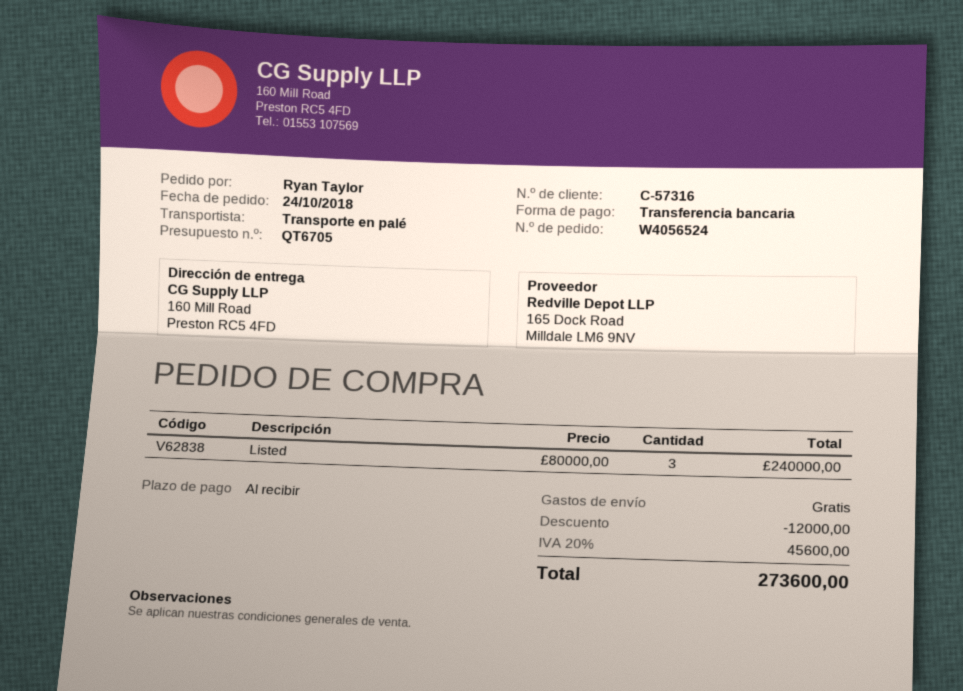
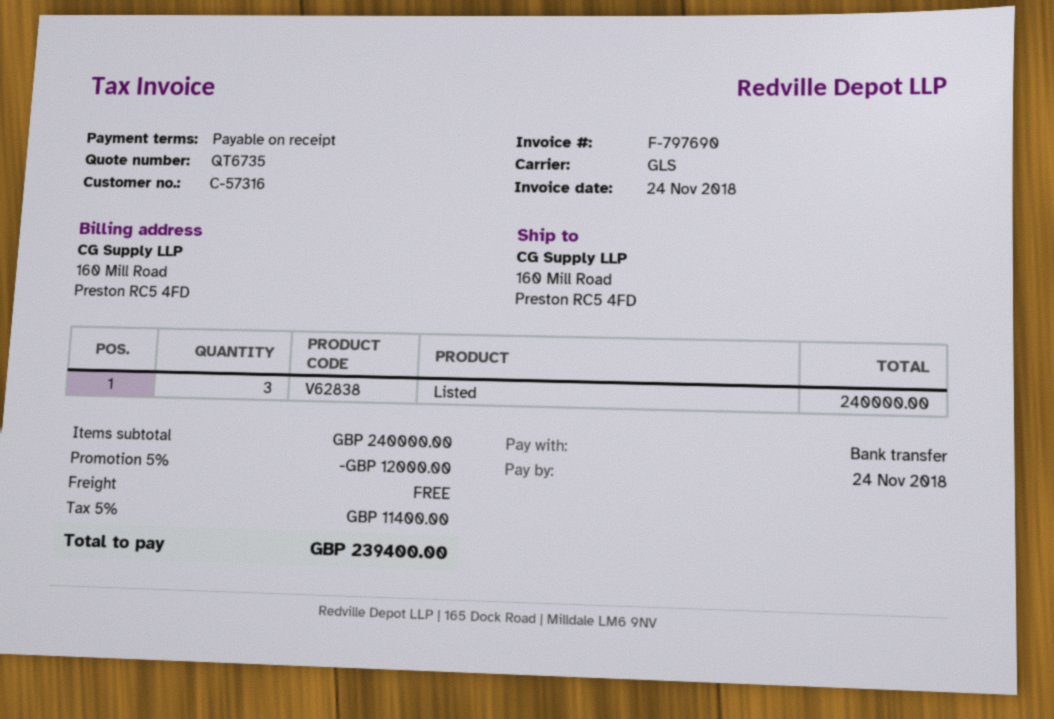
quote number: QT6705 -> QT6735
shipping method: pallet freight -> GLS
tax: 20% = 45600.00 -> 5% = 11400.00
total: 273600.00 -> 239400.00

